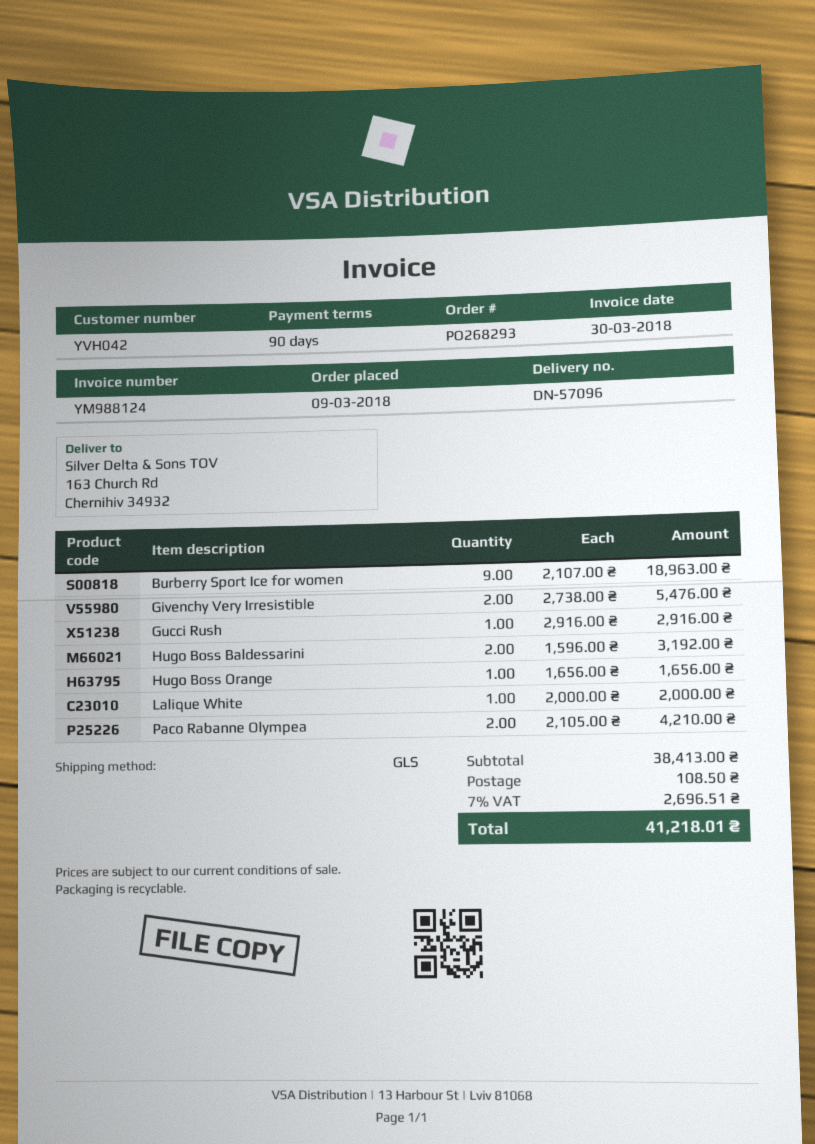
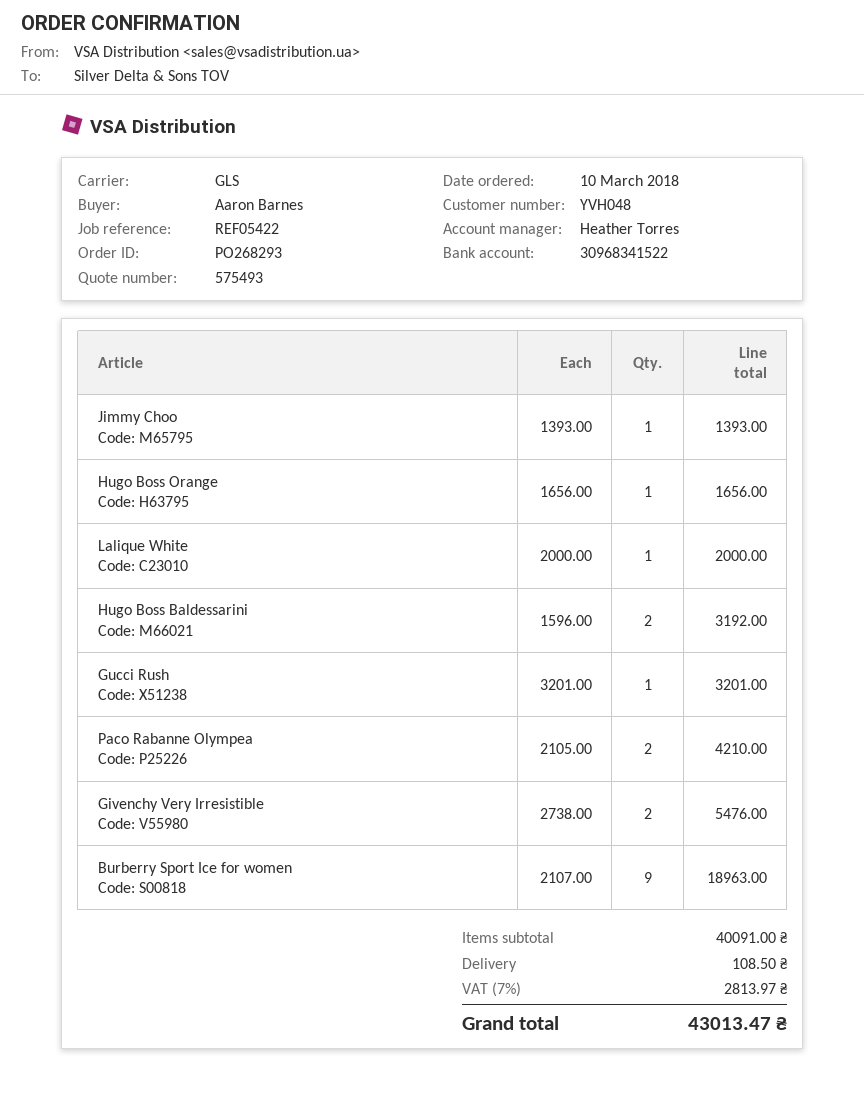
order date: 2018-03-09 -> 2018-03-10
customer number: YVH042 -> YVH048
Gucci Rush: 1 x 2916.00 = 2916.00 -> 1 x 3201.00 = 3201.00
Jimmy Choo: none -> 1 x 1393.00 = 1393.00
subtotal: 38413.00 -> 40091.00
tax: 7% = 2696.51 -> 7% = 2813.97
total: 41218.01 -> 43013.47

